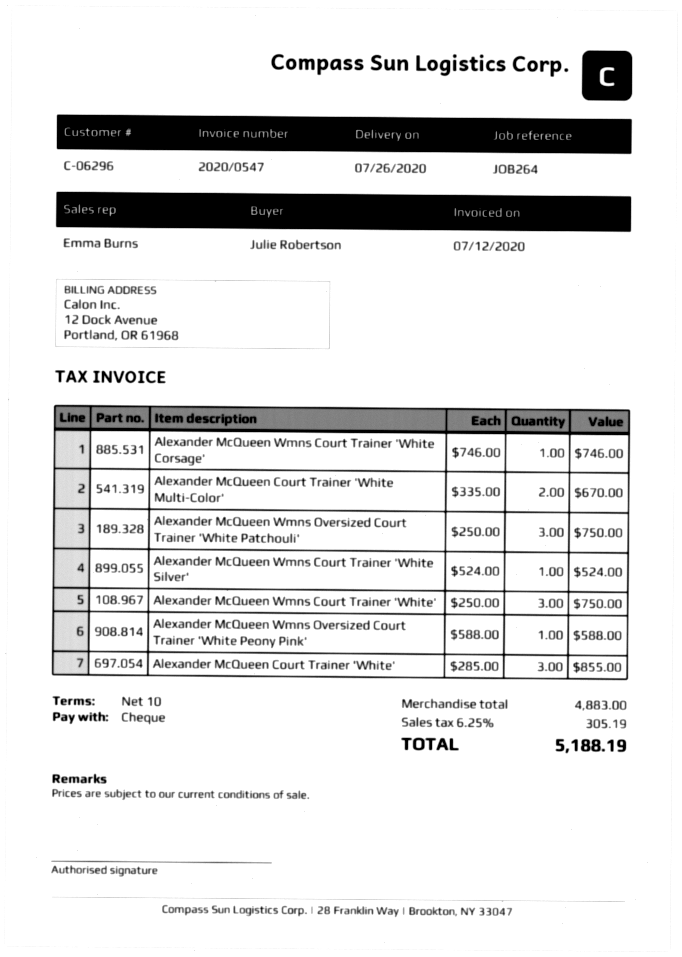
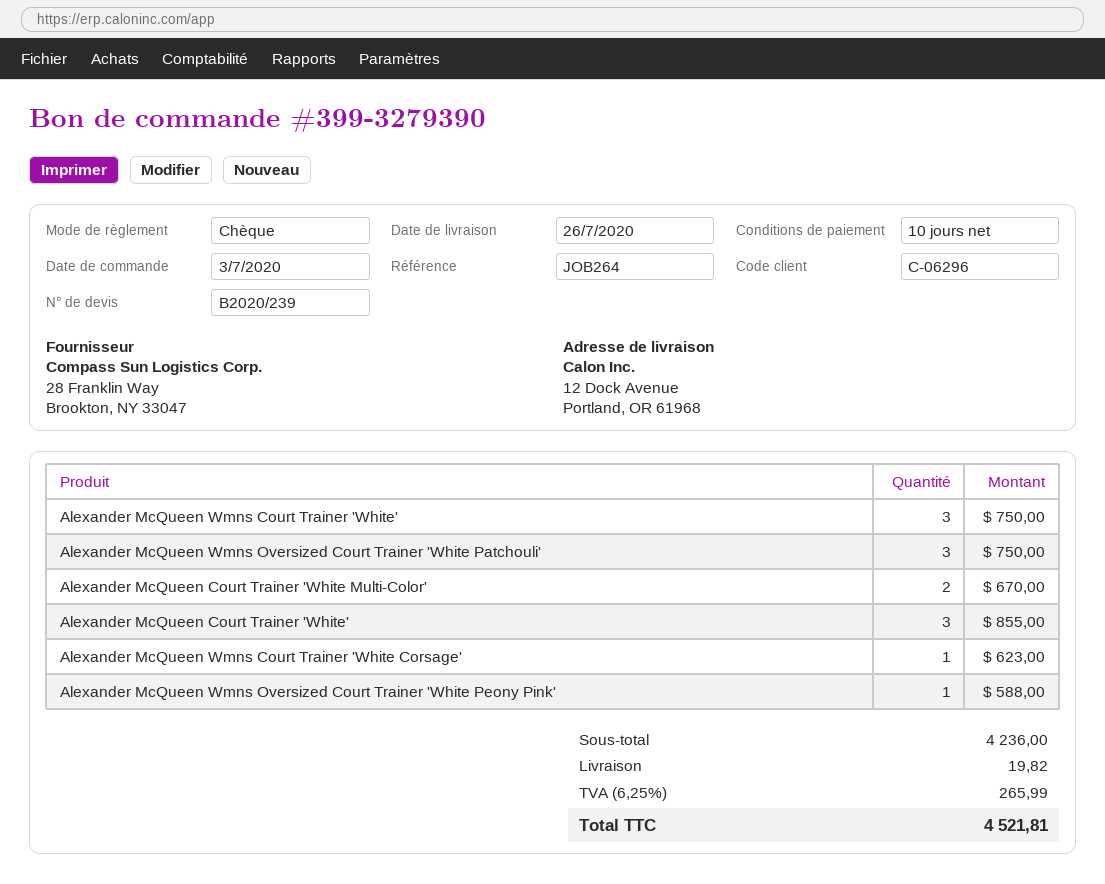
Alexander McQueen Wmns Court Trainer 'White Corsage': 1 for 746.00 -> 1 for 623.00
Alexander McQueen Wmns Court Trainer 'White Silver': 1 for 524.00 -> none
subtotal: 4883.00 -> 4236.00
shipping: none -> 19.82
tax: 6.25% = 305.19 -> 6.25% = 265.99
total: 5188.19 -> 4521.81

